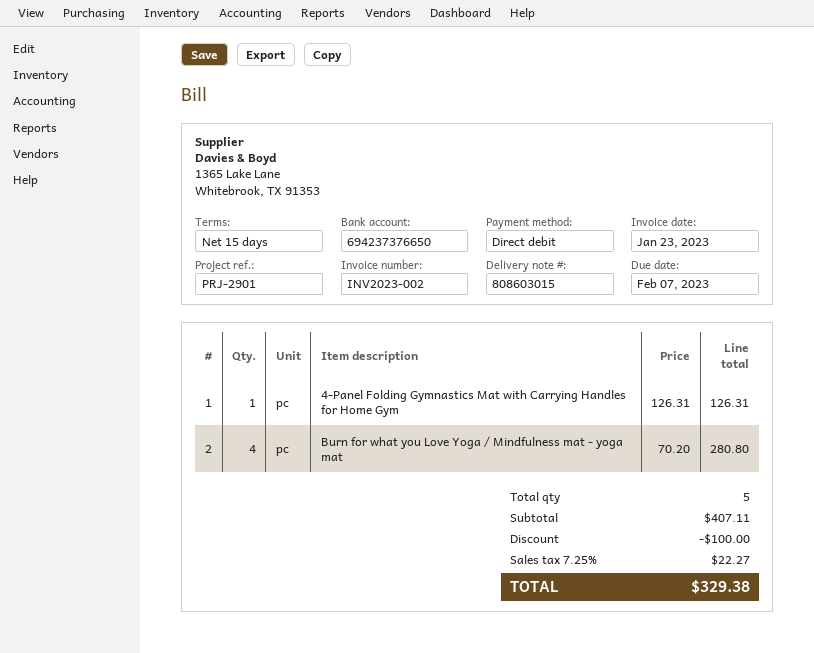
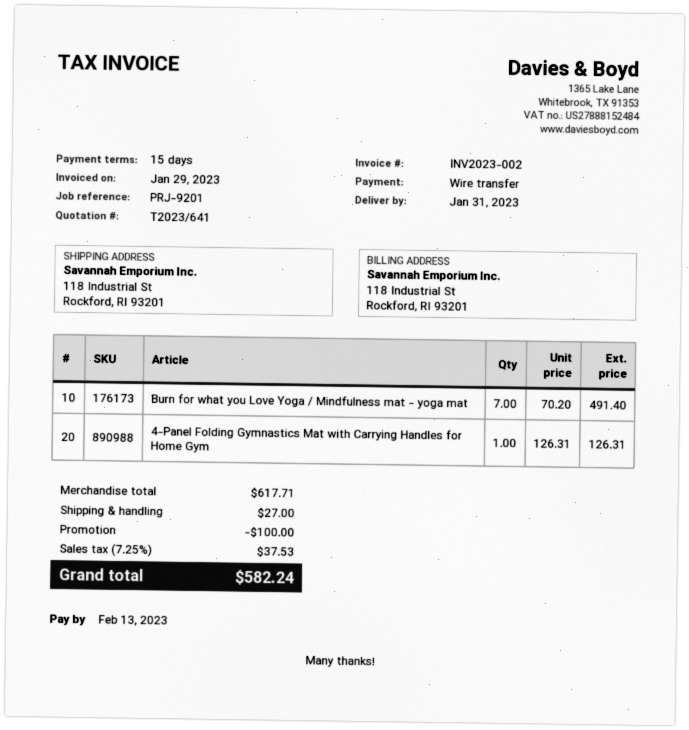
invoice date: 2023-01-23 -> 2023-01-29
due date: 2023-02-07 -> 2023-02-13
reference: PRJ-2901 -> PRJ-9201
payment method: direct debit -> bank transfer
Burn for what you Love Yoga / Mindfulness mat - yoga mat: 4 x 70.20 = 280.80 -> 7 x 70.20 = 491.40
subtotal: 407.11 -> 617.71
shipping: none -> 27.00
tax: 7.25% = 22.27 -> 7.25% = 37.53
total: 329.38 -> 582.24

